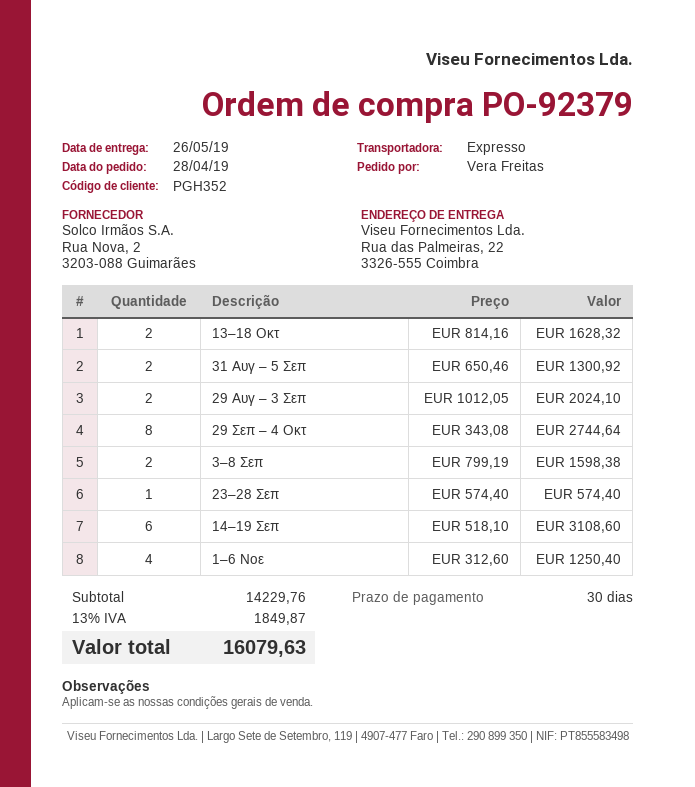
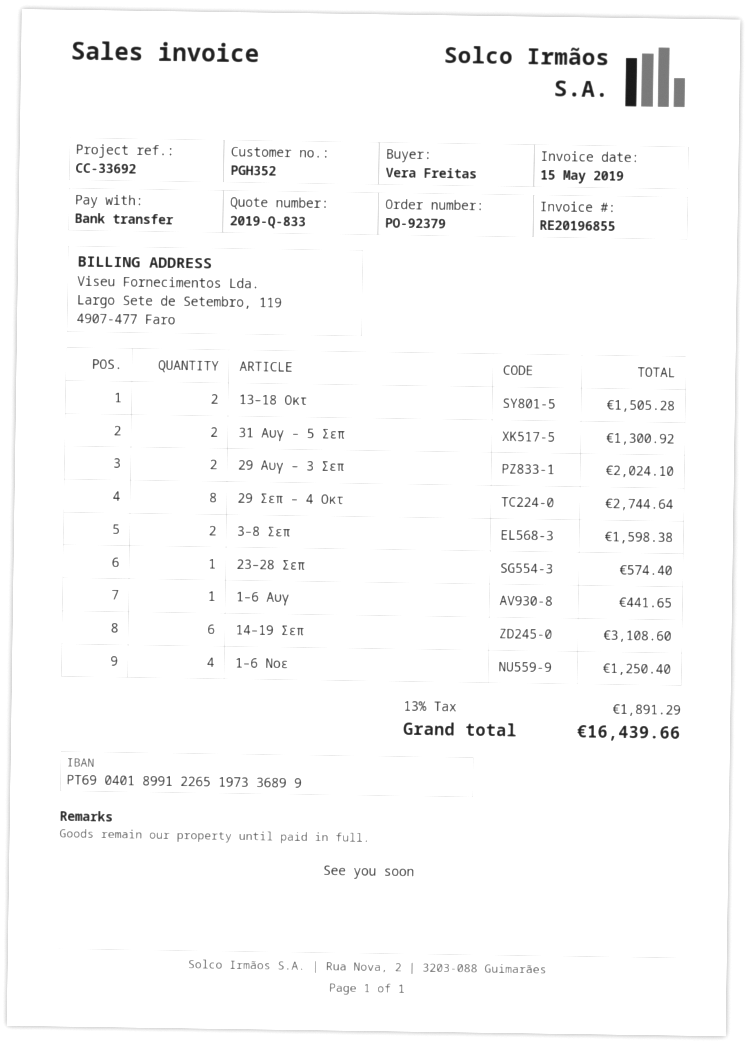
13–18 Οκτ: 2 for 1628.32 -> 2 for 1505.28
1–6 Αυγ: none -> 1 for 441.65
tax: 13% = 1849.87 -> 13% = 1891.29
total: 16079.63 -> 16439.66

